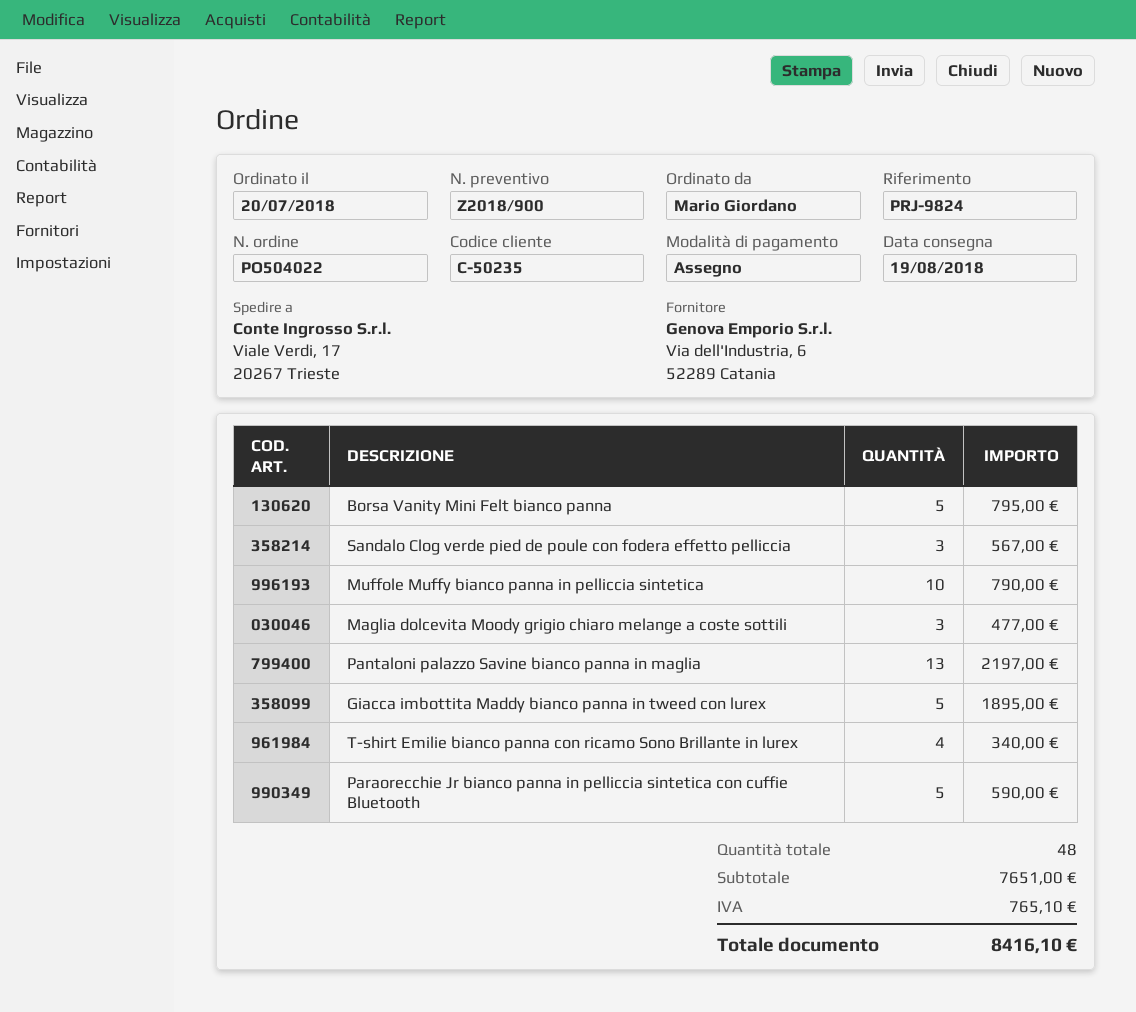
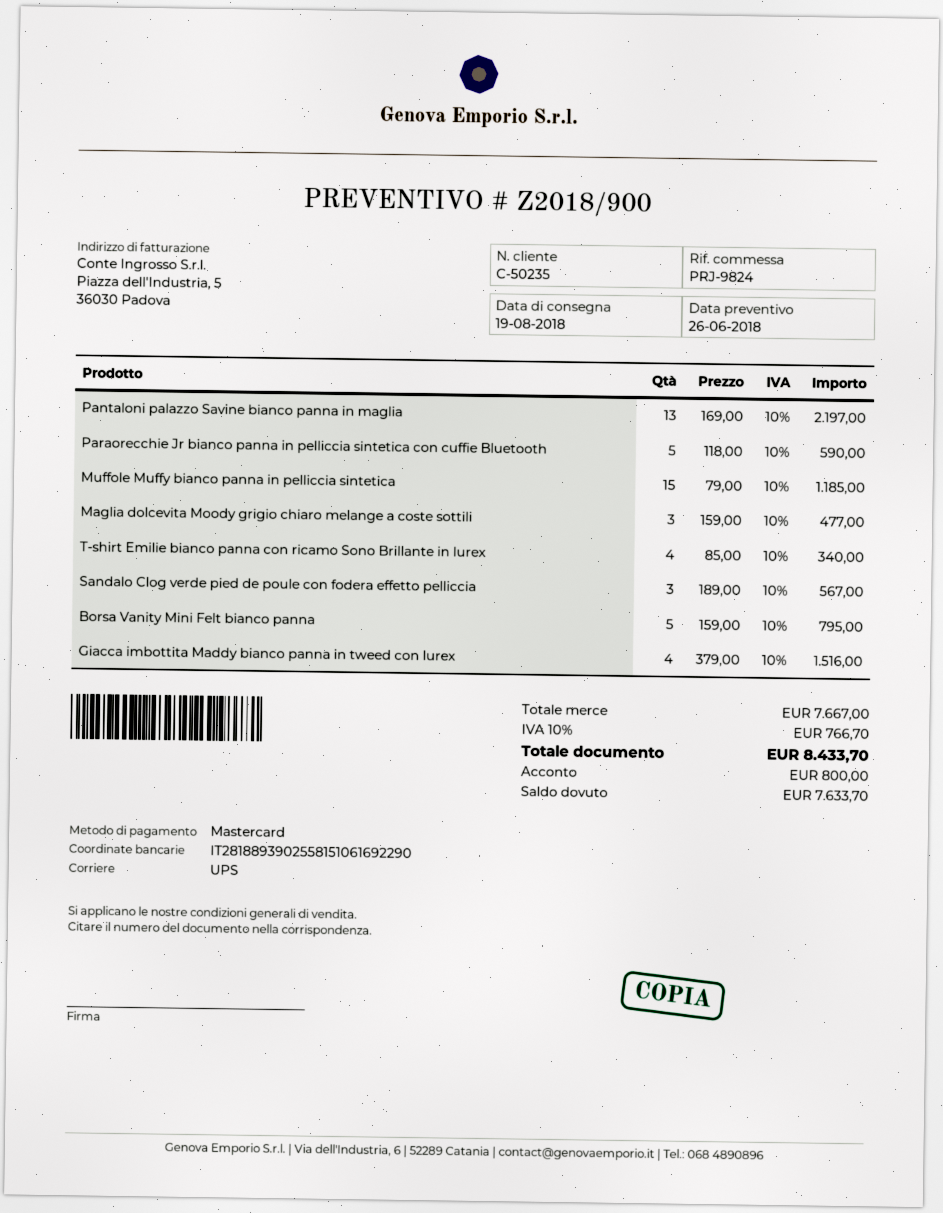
payment method: cheque -> Mastercard
Muffole Muffy bianco panna in pelliccia sintetica: 10 for 790.00 -> 15 for 1185.00
Giacca imbottita Maddy bianco panna in tweed con lurex: 5 for 1895.00 -> 4 for 1516.00
subtotal: 7651.00 -> 7667.00
tax: 765.10 -> 766.70
total: 8416.10 -> 8433.70

